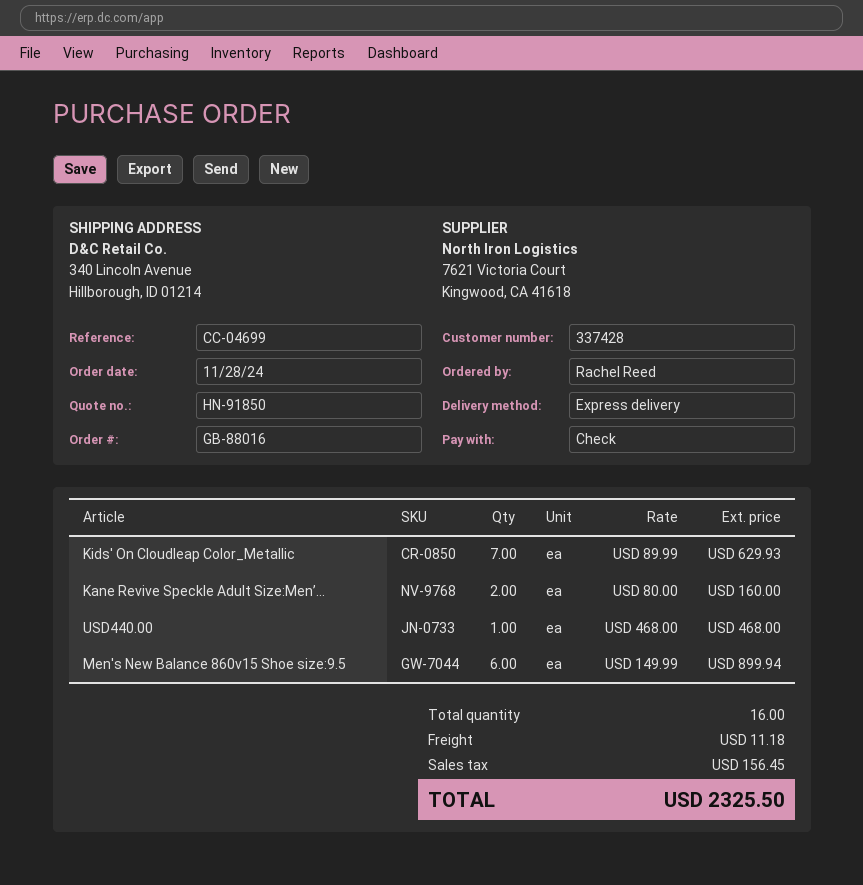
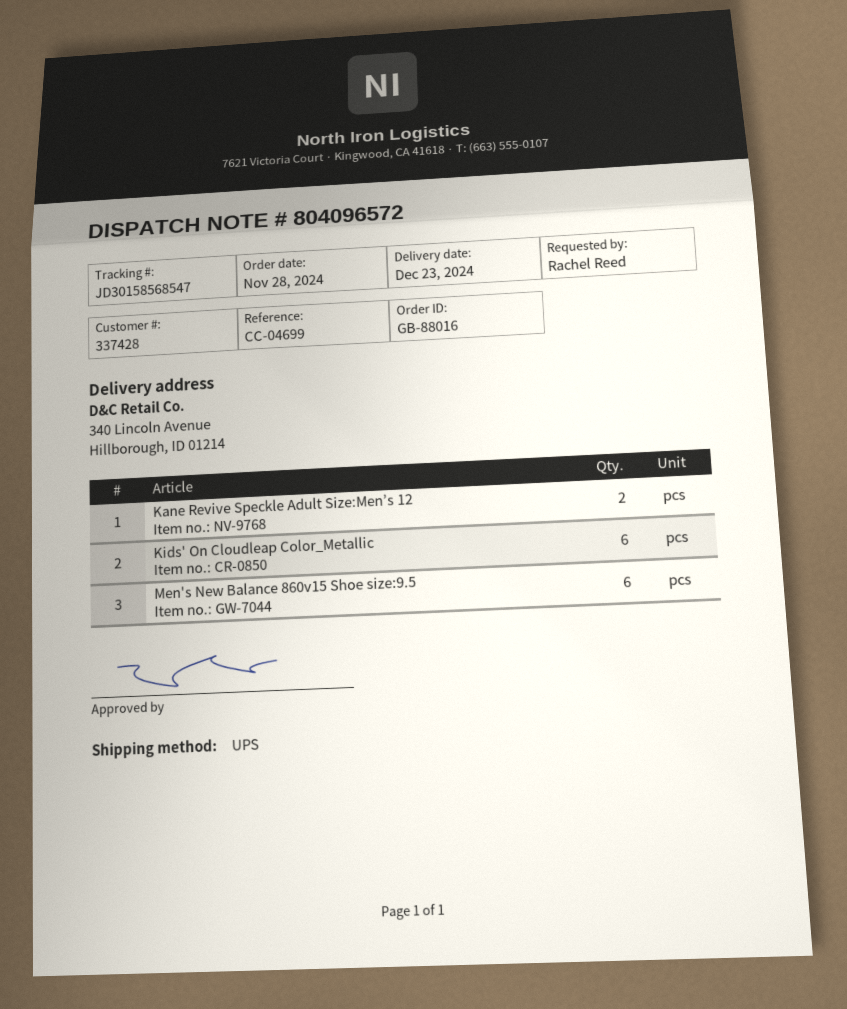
shipping method: express -> UPS
Kids' On Cloudleap Color_Metallic: 7 -> 6
USD440.00: 1 -> none

